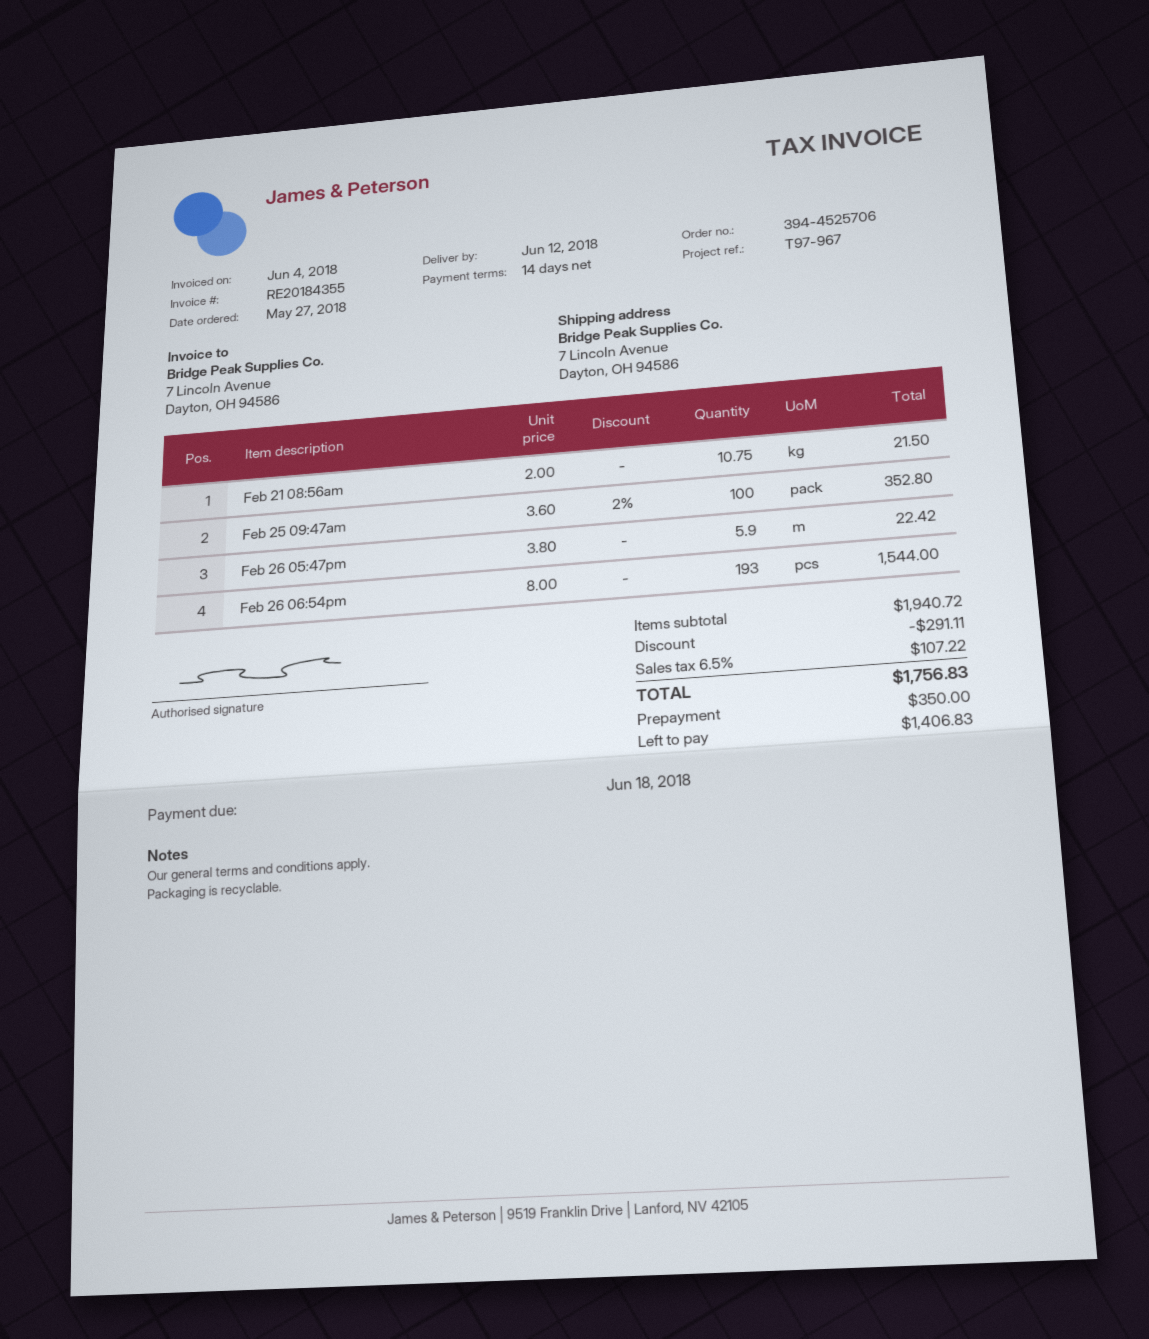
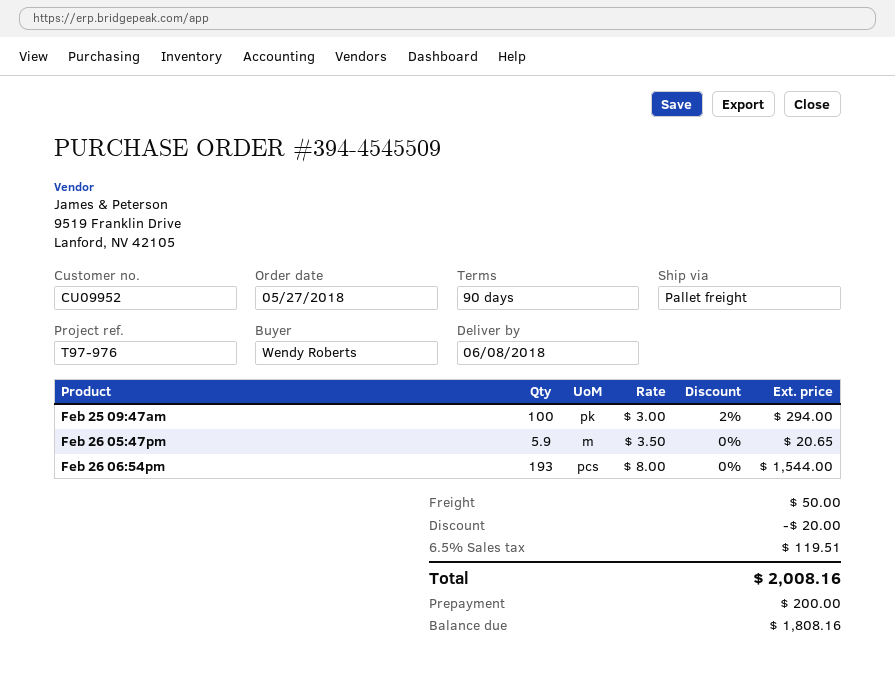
order number: 394-4525706 -> 394-4545509
delivery date: 2018-06-12 -> 2018-06-08
payment terms: 14 days -> 90 days
reference: T97-967 -> T97-976
Feb 21 08:56am: 10.75 x 2.00 = 21.50 -> none
Feb 25 09:47am: 100 x 3.60 - 2% = 352.80 -> 100 x 3.00 - 2% = 294.00
Feb 26 05:47pm: 5.9 x 3.80 = 22.42 -> 5.9 x 3.50 = 20.65
discount: 291.11 -> 20.00
shipping: none -> 50.00
tax: 6.5% = 107.22 -> 6.5% = 119.51
total: 1756.83 -> 2008.16
deposit: 350.00 -> 200.00
balance: 1406.83 -> 1808.16

